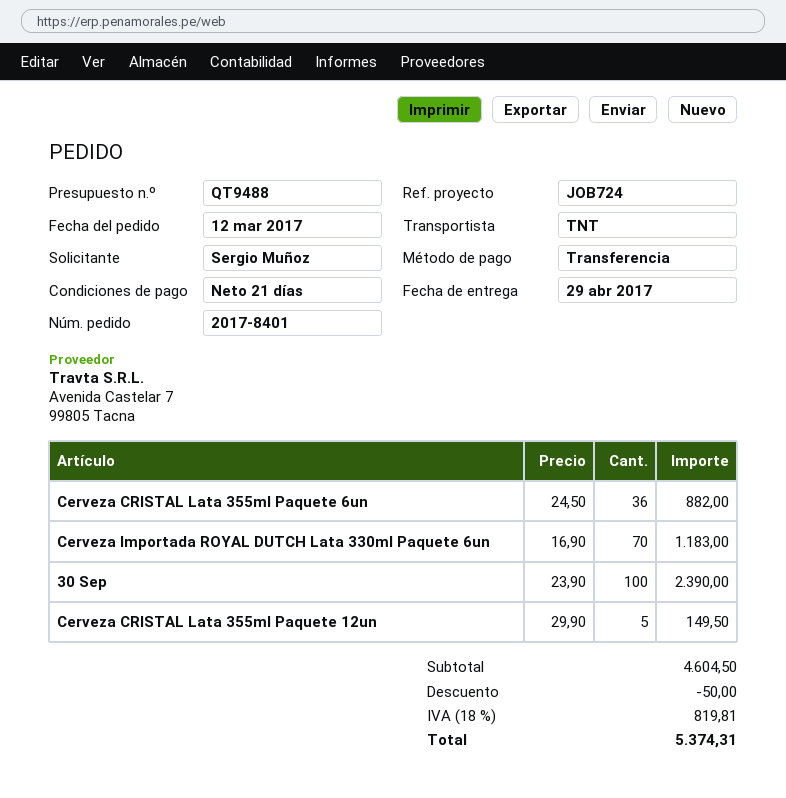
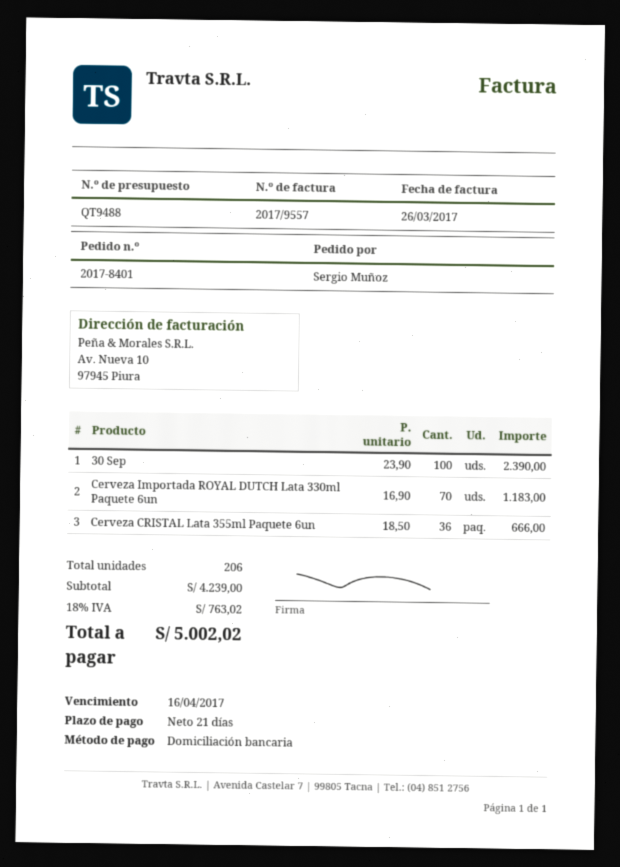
payment method: bank transfer -> direct debit
Cerveza CRISTAL Lata 355ml Paquete 6un: 36 x 24.50 = 882.00 -> 36 x 18.50 = 666.00
Cerveza CRISTAL Lata 355ml Paquete 12un: 5 x 29.90 = 149.50 -> none
subtotal: 4604.50 -> 4239.00
discount: 50.00 -> none
tax: 18% = 819.81 -> 18% = 763.02
total: 5374.31 -> 5002.02

